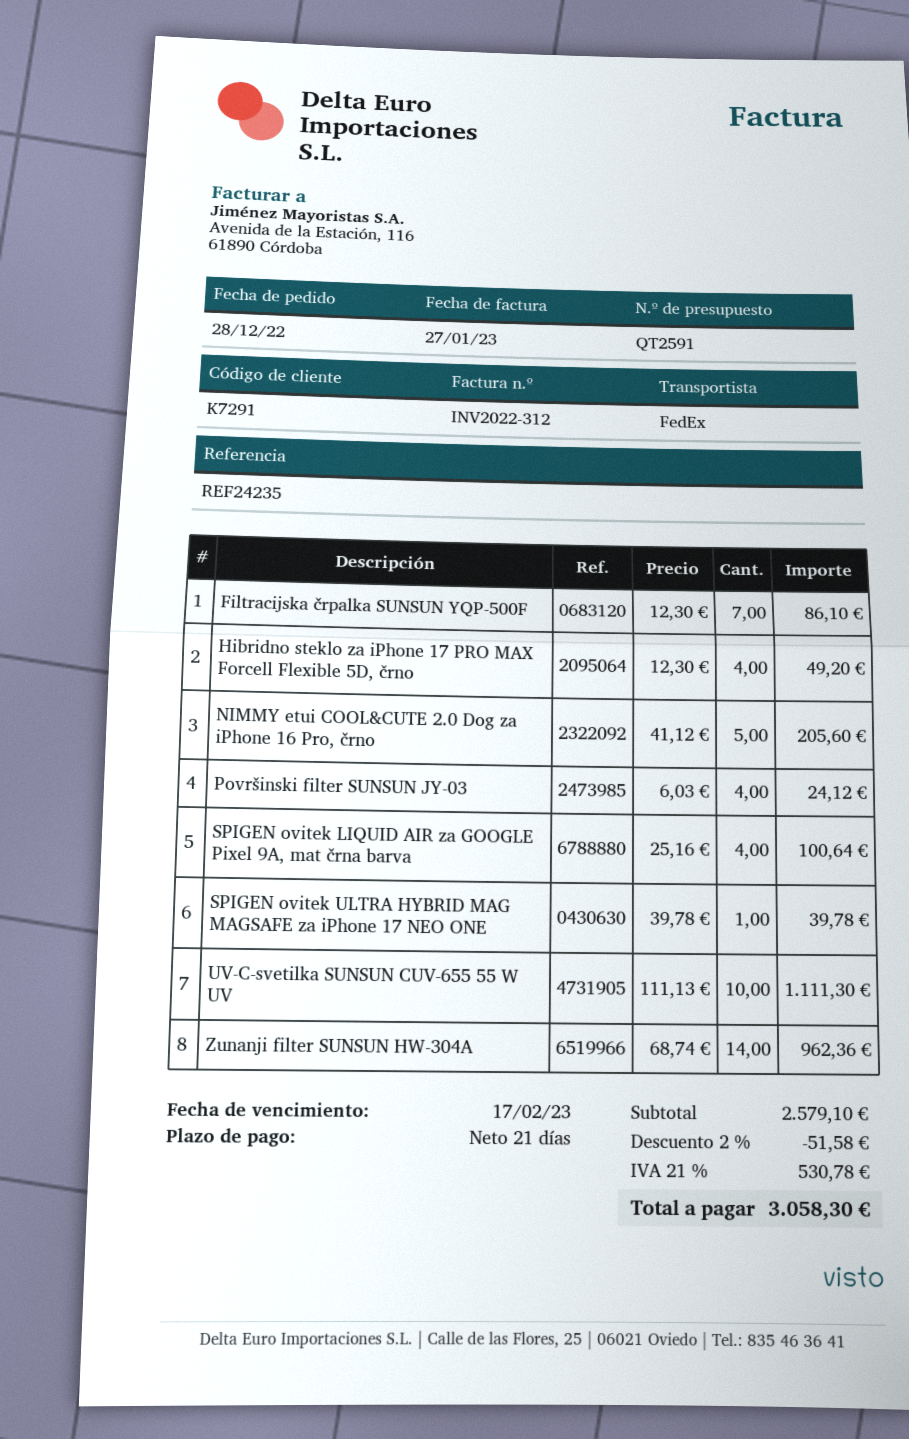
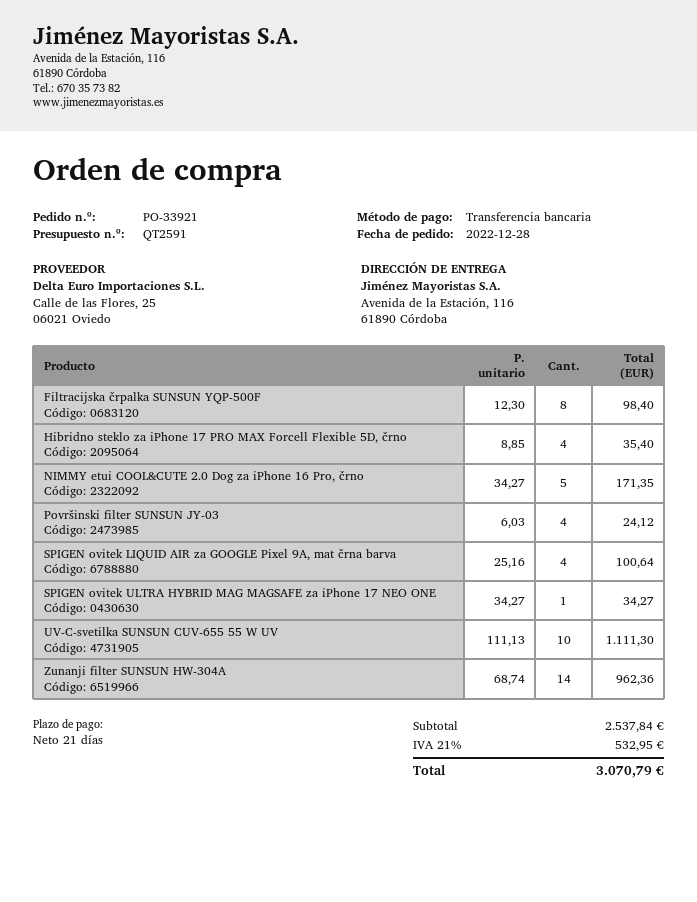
Filtracijska črpalka SUNSUN YQP-500F: 7 x 12.30 = 86.10 -> 8 x 12.30 = 98.40
Hibridno steklo za iPhone 17 PRO MAX Forcell Flexible 5D, črno: 4 x 12.30 = 49.20 -> 4 x 8.85 = 35.40
NIMMY etui COOL&CUTE 2.0 Dog za iPhone 16 Pro, črno: 5 x 41.12 = 205.60 -> 5 x 34.27 = 171.35
SPIGEN ovitek ULTRA HYBRID MAG MAGSAFE za iPhone 17 NEO ONE: 1 x 39.78 = 39.78 -> 1 x 34.27 = 34.27
subtotal: 2579.10 -> 2537.84
discount: 2% = 51.58 -> none
tax: 21% = 530.78 -> 21% = 532.95
total: 3058.30 -> 3070.79

